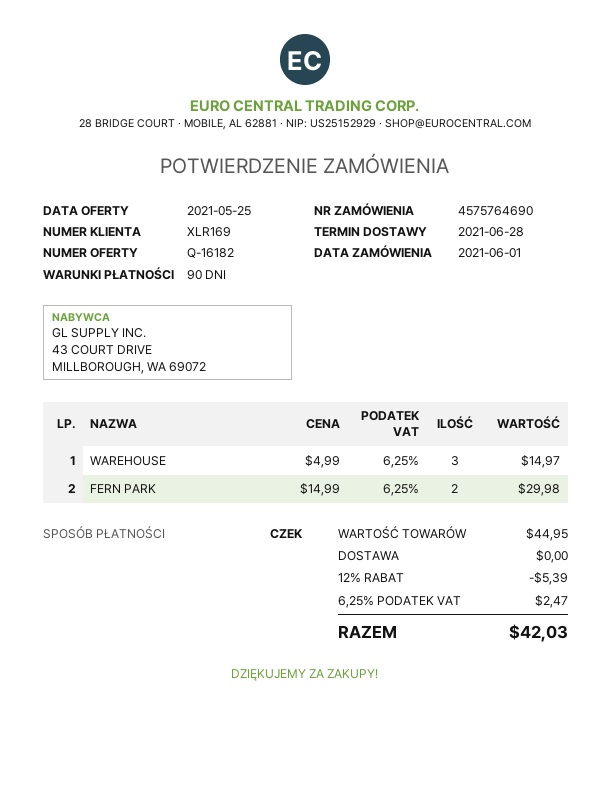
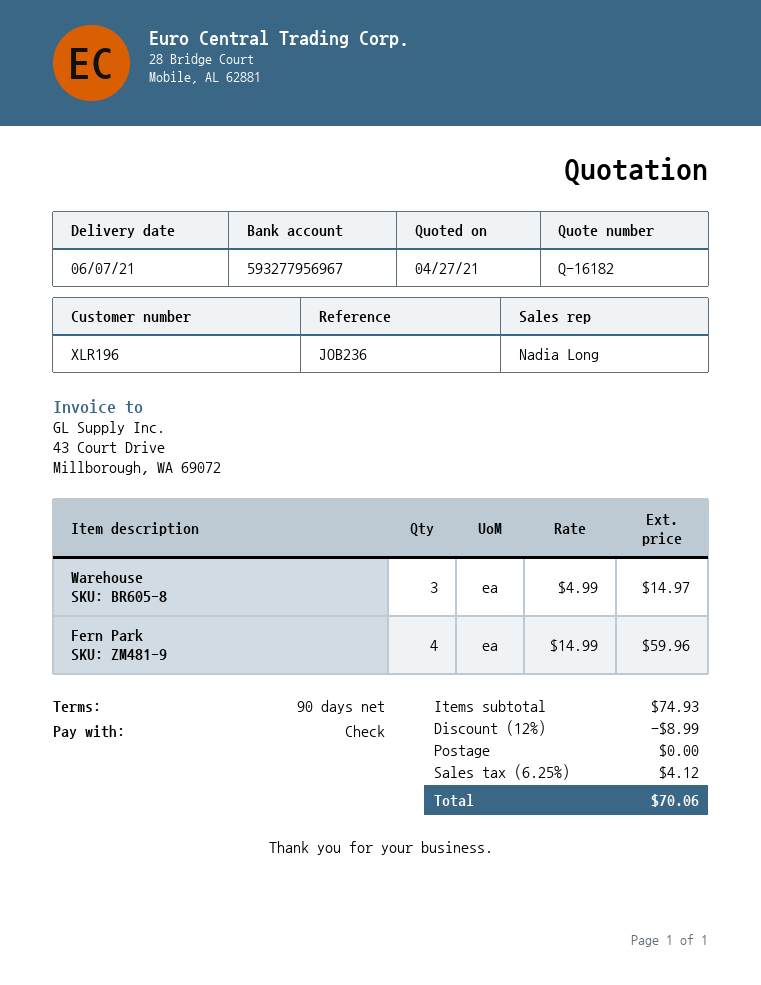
quote date: 2021-05-25 -> 2021-04-27
delivery date: 2021-06-28 -> 2021-06-07
customer number: XLR169 -> XLR196
FERN PARK: 2 x 14.99 = 29.98 -> 4 x 14.99 = 59.96
subtotal: 44.95 -> 74.93
discount: 12% = 5.39 -> 12% = 8.99
tax: 6.25% = 2.47 -> 6.25% = 4.12
total: 42.03 -> 70.06

